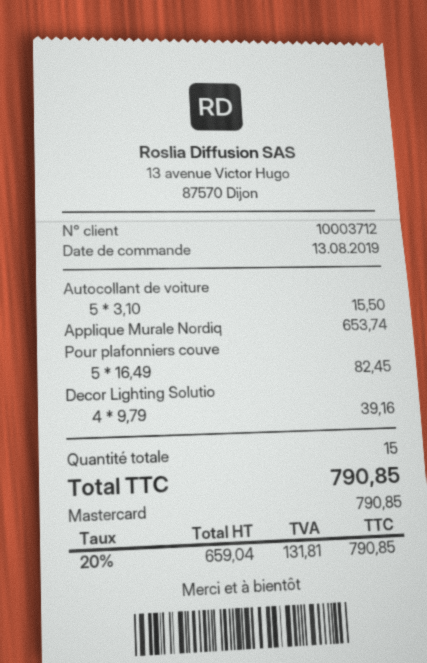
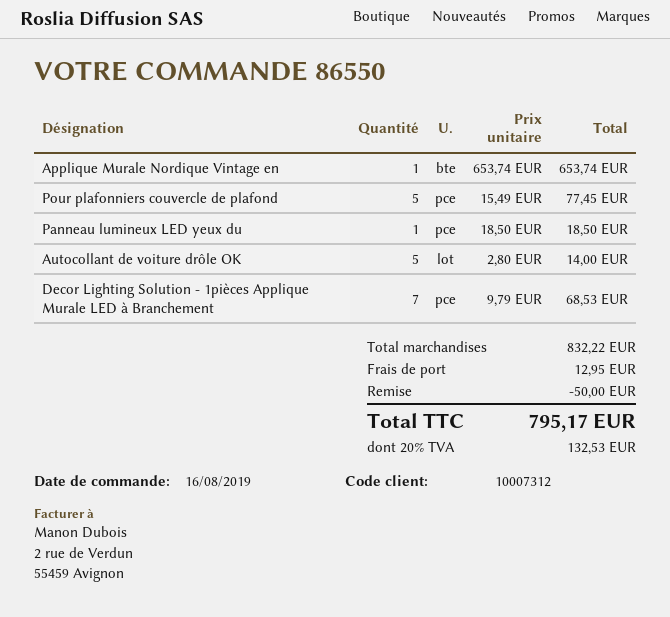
order date: 2019-08-13 -> 2019-08-16
customer number: 10003712 -> 10007312
Autocollant de voiture: 5 x 3.10 = 15.50 -> 5 x 2.80 = 14.00
Pour plafonniers couve: 5 x 16.49 = 82.45 -> 5 x 15.49 = 77.45
Decor Lighting Solutio: 4 x 9.79 = 39.16 -> 7 x 9.79 = 68.53
Panneau lumineux LED yeux du: none -> 1 x 18.50 = 18.50
discount: none -> 50.00
shipping: none -> 12.95
tax: 20% = 131.81 -> 20% = 132.53
total: 790.85 -> 795.17

